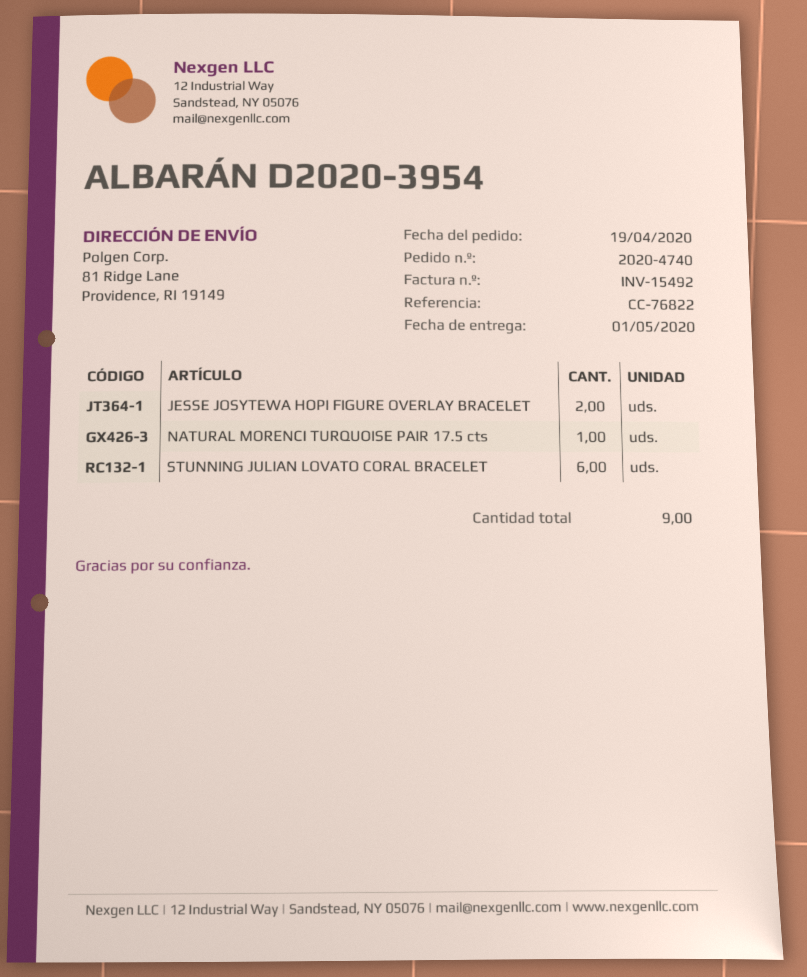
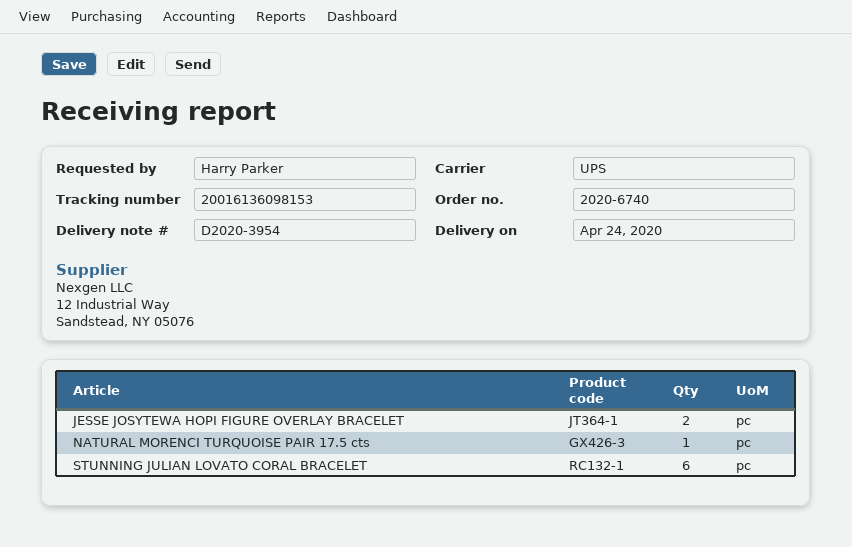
order number: 2020-4740 -> 2020-6740
delivery date: 2020-05-01 -> 2020-04-24

